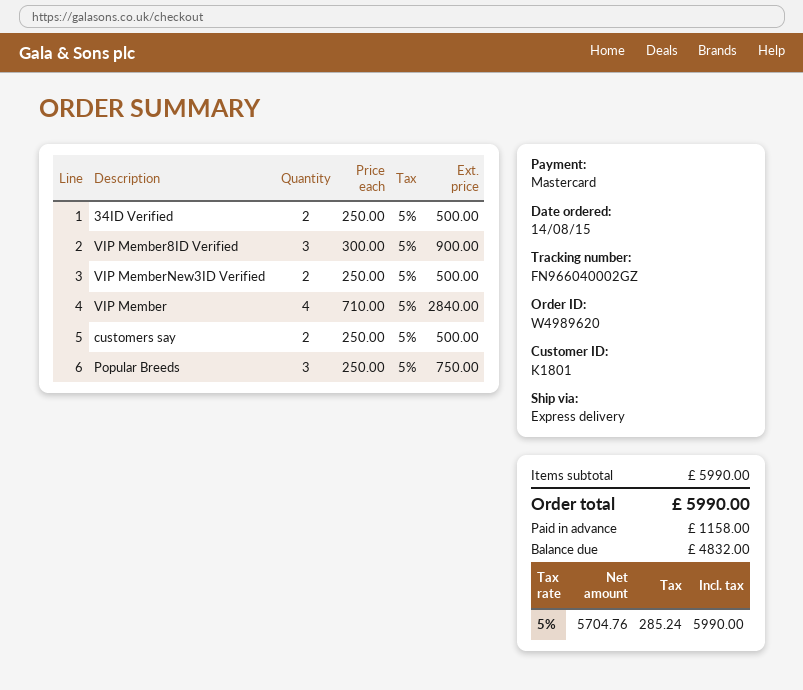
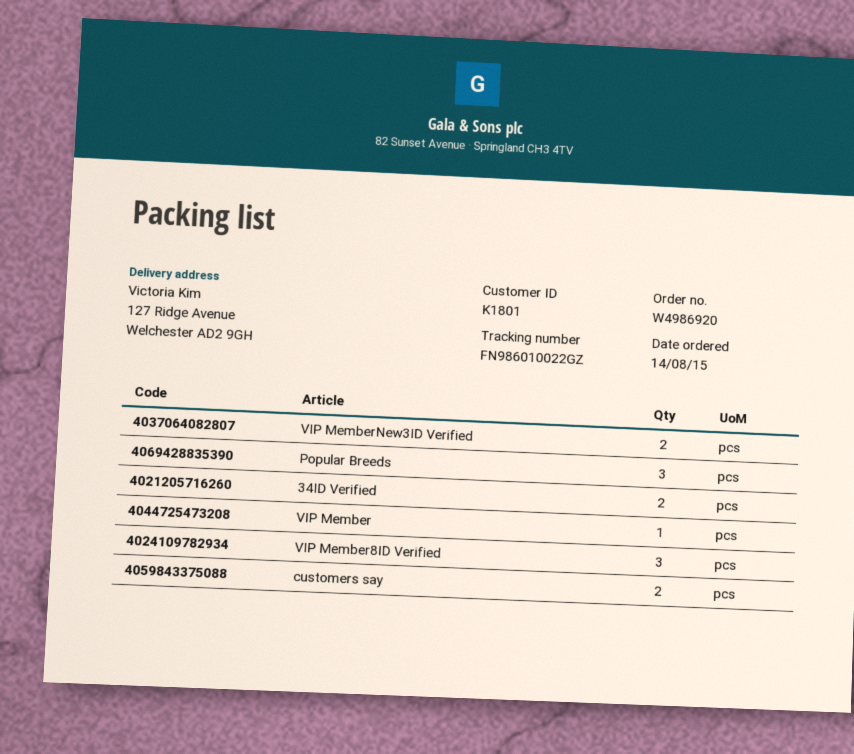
order number: W4989620 -> W4986920
tracking number: FN966040002GZ -> FN986010022GZ
VIP Member: 4 -> 1

